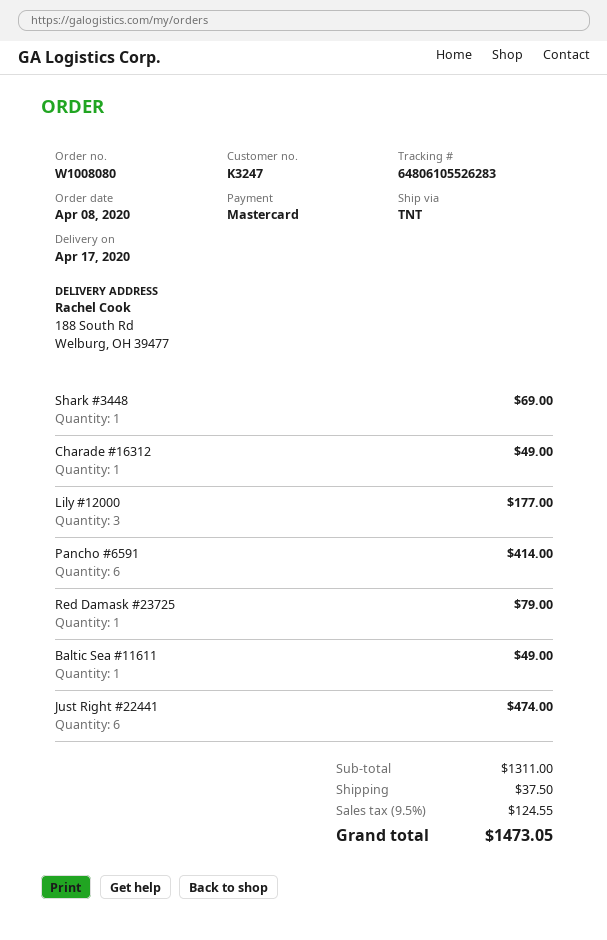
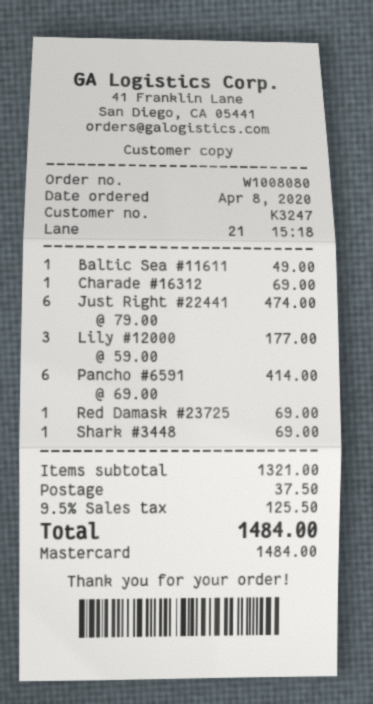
Charade #16312: 1 for 49.00 -> 1 for 69.00
Red Damask #23725: 1 for 79.00 -> 1 for 69.00
subtotal: 1311.00 -> 1321.00
tax: 9.5% = 124.55 -> 9.5% = 125.50
total: 1473.05 -> 1484.00

